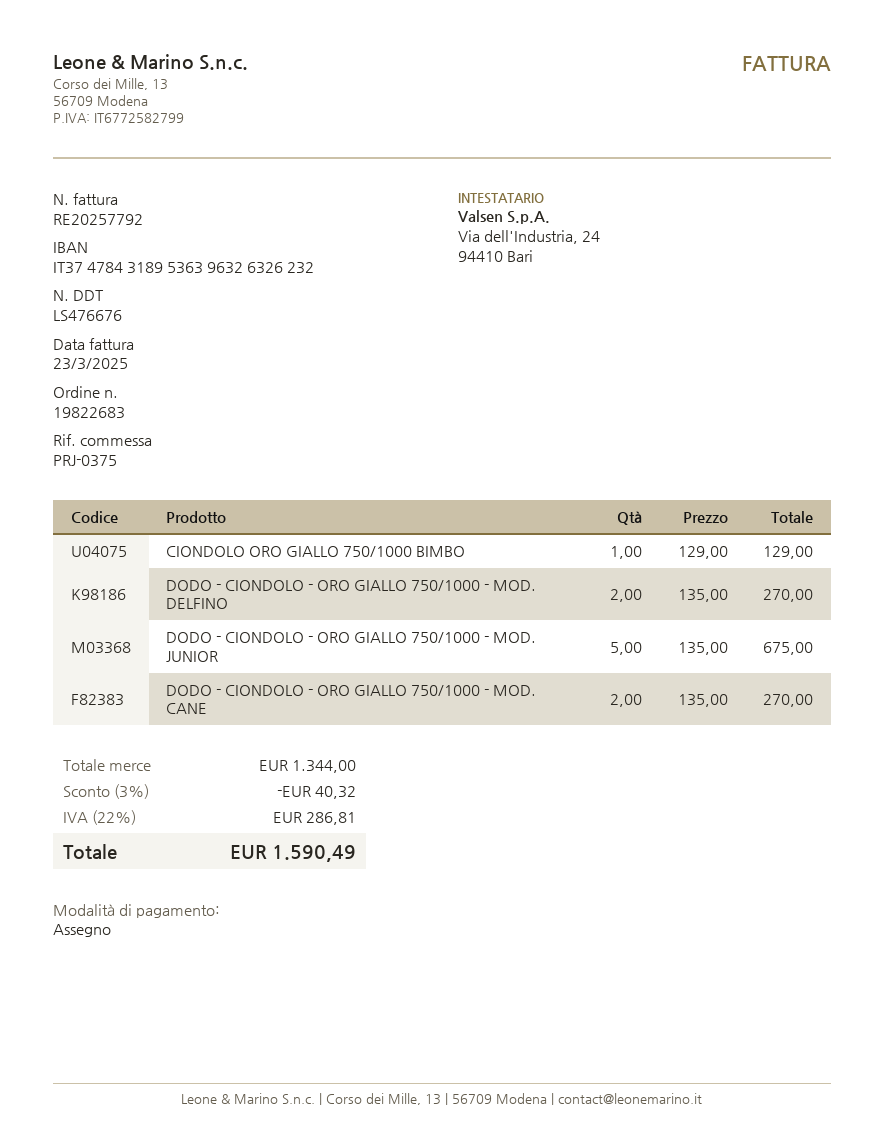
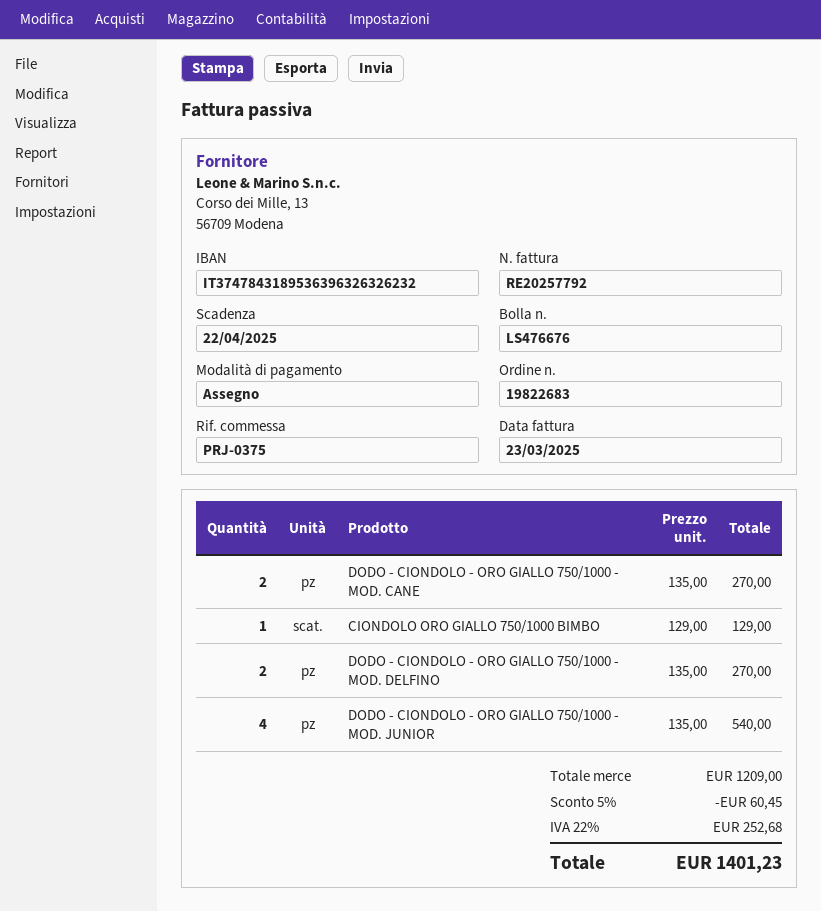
DODO - CIONDOLO - ORO GIALLO 750/1000 - MOD. JUNIOR: 5 x 135.00 = 675.00 -> 4 x 135.00 = 540.00
subtotal: 1344.00 -> 1209.00
discount: 3% = 40.32 -> 5% = 60.45
tax: 22% = 286.81 -> 22% = 252.68
total: 1590.49 -> 1401.23

